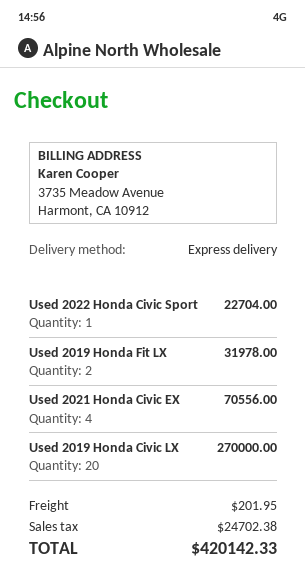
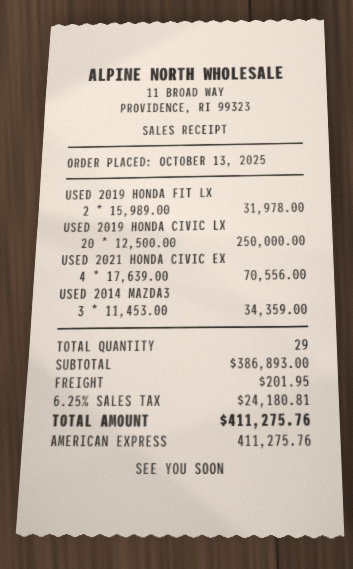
Used 2022 Honda Civic Sport: 1 for 22704.00 -> none
Used 2019 Honda Civic LX: 20 for 270000.00 -> 20 for 250000.00
USED 2014 MAZDA3: none -> 3 for 34359.00
tax: 24702.38 -> 24180.81
total: 420142.33 -> 411275.76

